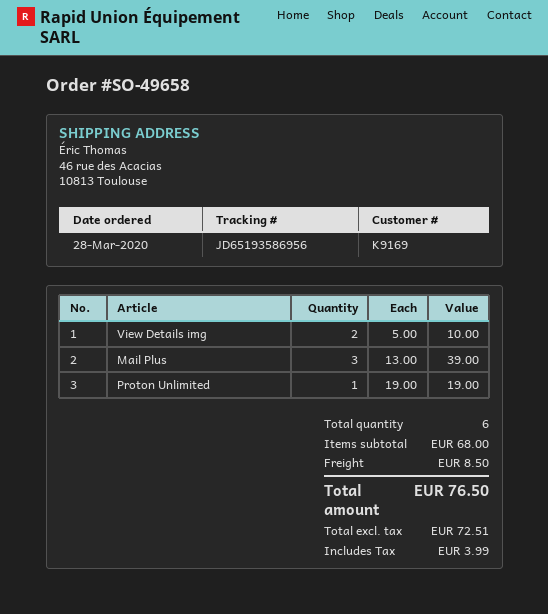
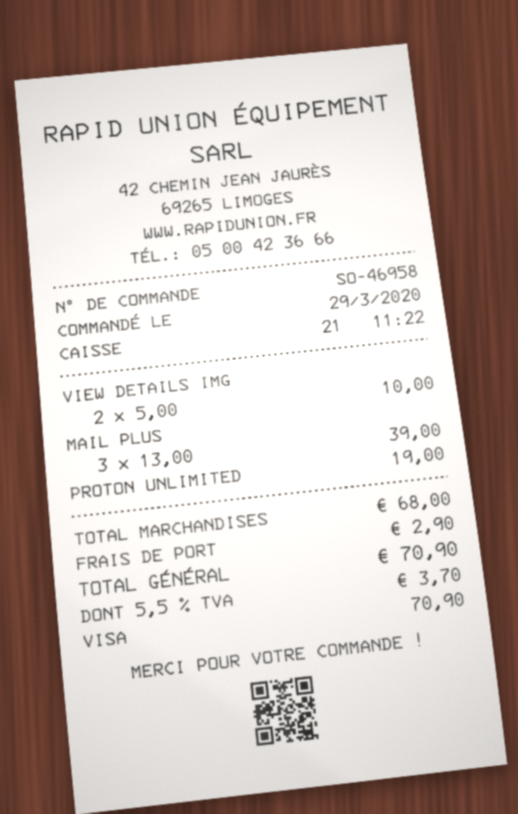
order number: SO-49658 -> SO-46958
order date: 2020-03-28 -> 2020-03-29
shipping: 8.50 -> 2.90
tax: 3.99 -> 3.70
total: 76.50 -> 70.90

